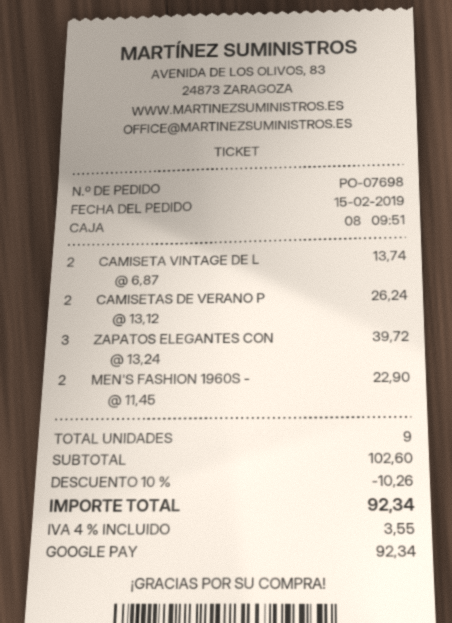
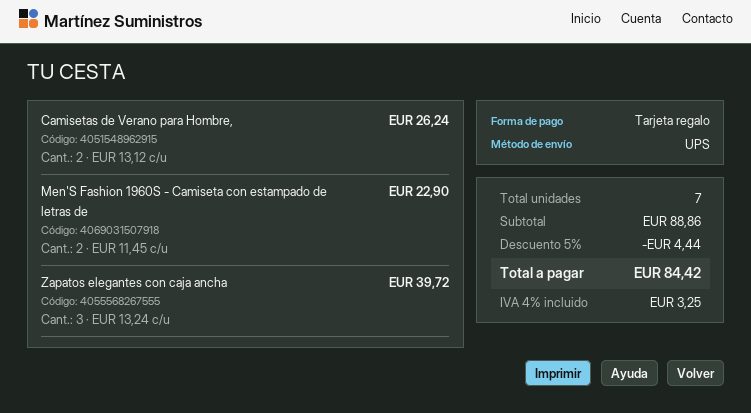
payment method: Google Pay -> gift card
CAMISETA VINTAGE DE L: 2 x 6.87 = 13.74 -> none
total quantity: 9 -> 7
subtotal: 102.60 -> 88.86
discount: 10% = 10.26 -> 5% = 4.44
tax: 4% = 3.55 -> 4% = 3.25
total: 92.34 -> 84.42

